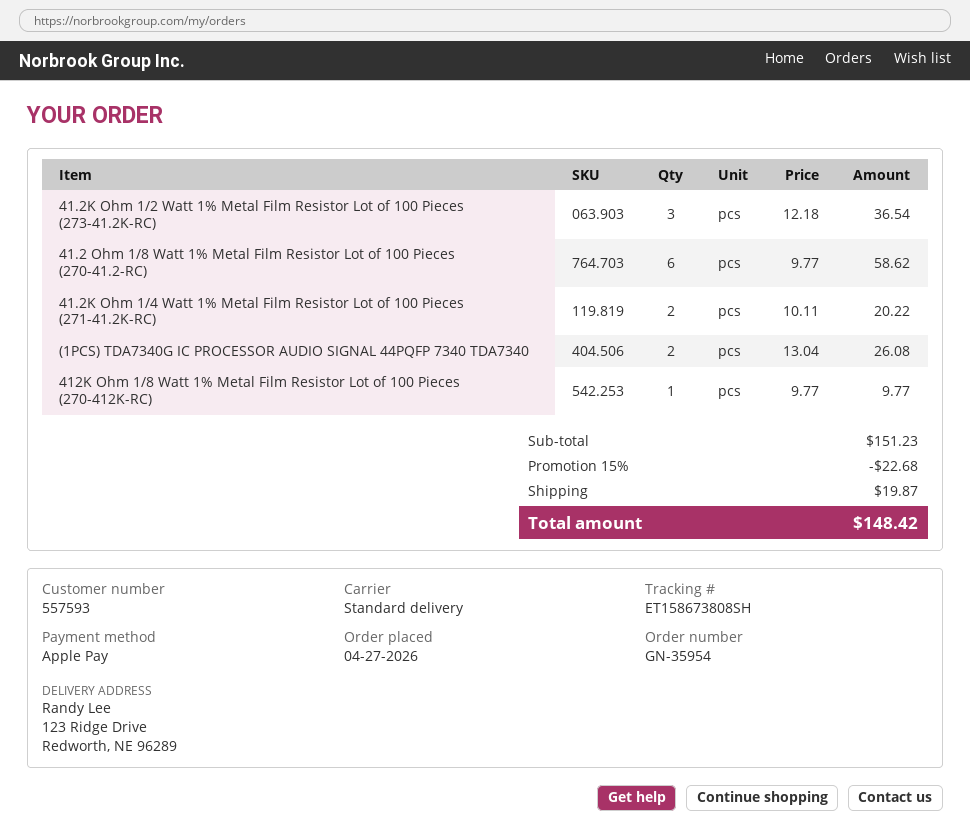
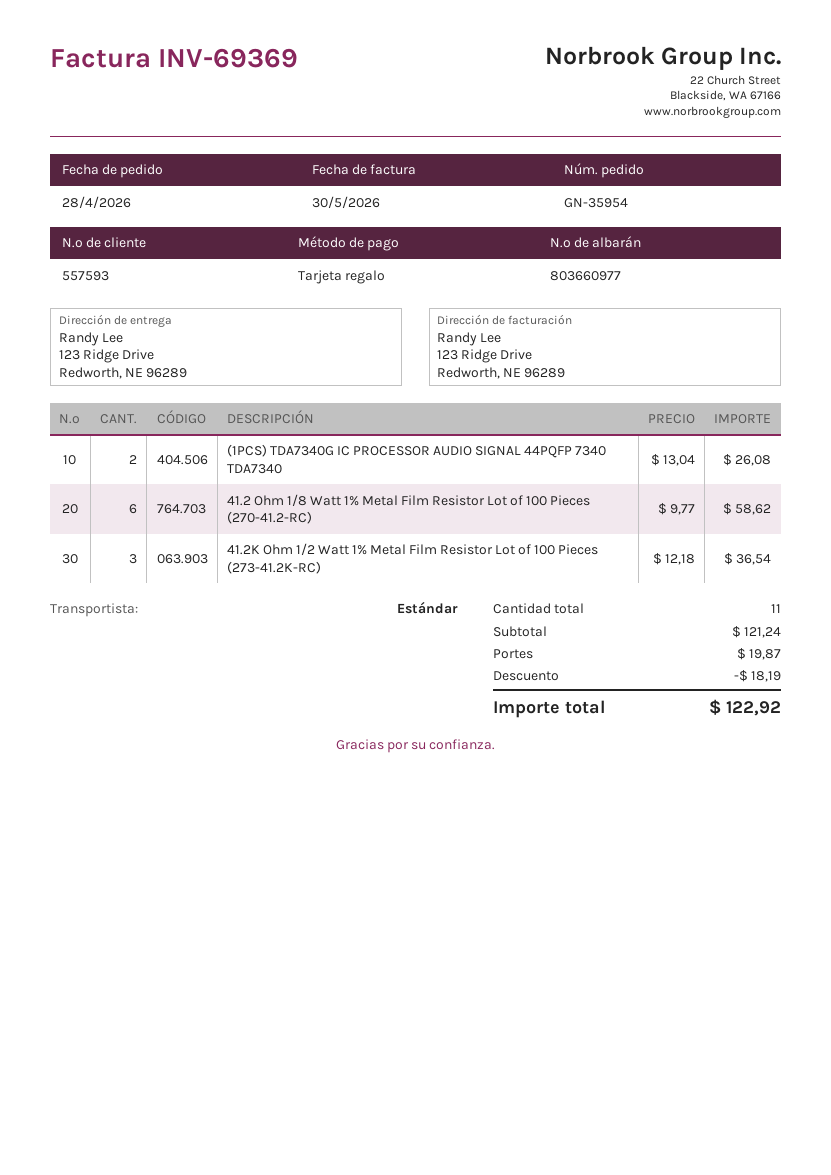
order date: 2026-04-27 -> 2026-04-28
payment method: Apple Pay -> gift card
41.2K Ohm 1/4 Watt 1% Metal Film Resistor Lot of 100 Pieces (271-41.2K-RC): 2 x 10.11 = 20.22 -> none
412K Ohm 1/8 Watt 1% Metal Film Resistor Lot of 100 Pieces (270-412K-RC): 1 x 9.77 = 9.77 -> none
subtotal: 151.23 -> 121.24
discount: 22.68 -> 18.19
total: 148.42 -> 122.92

